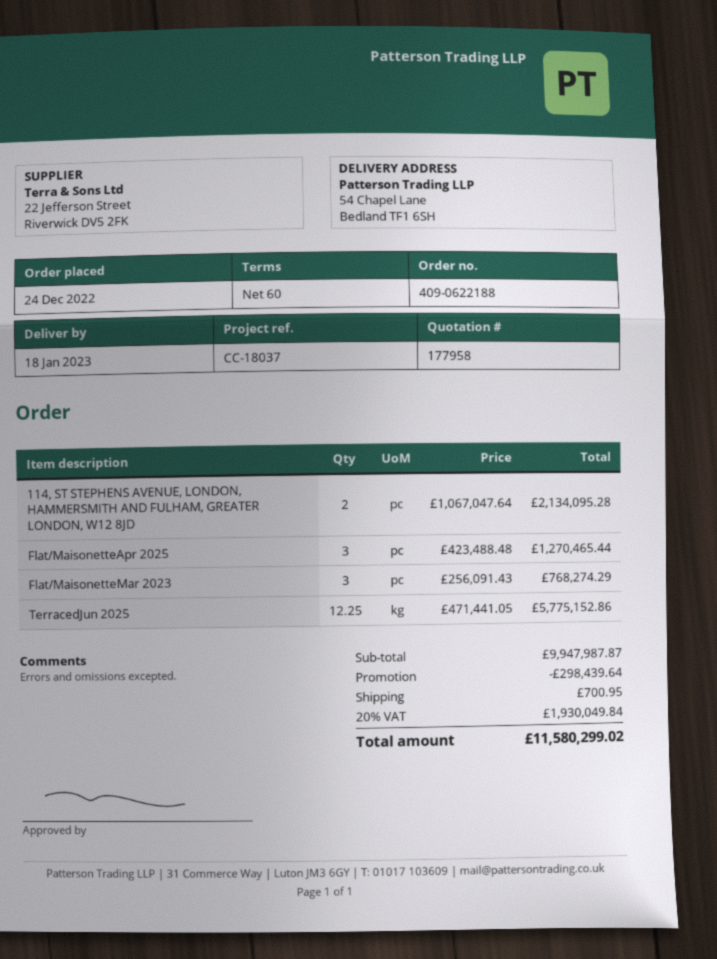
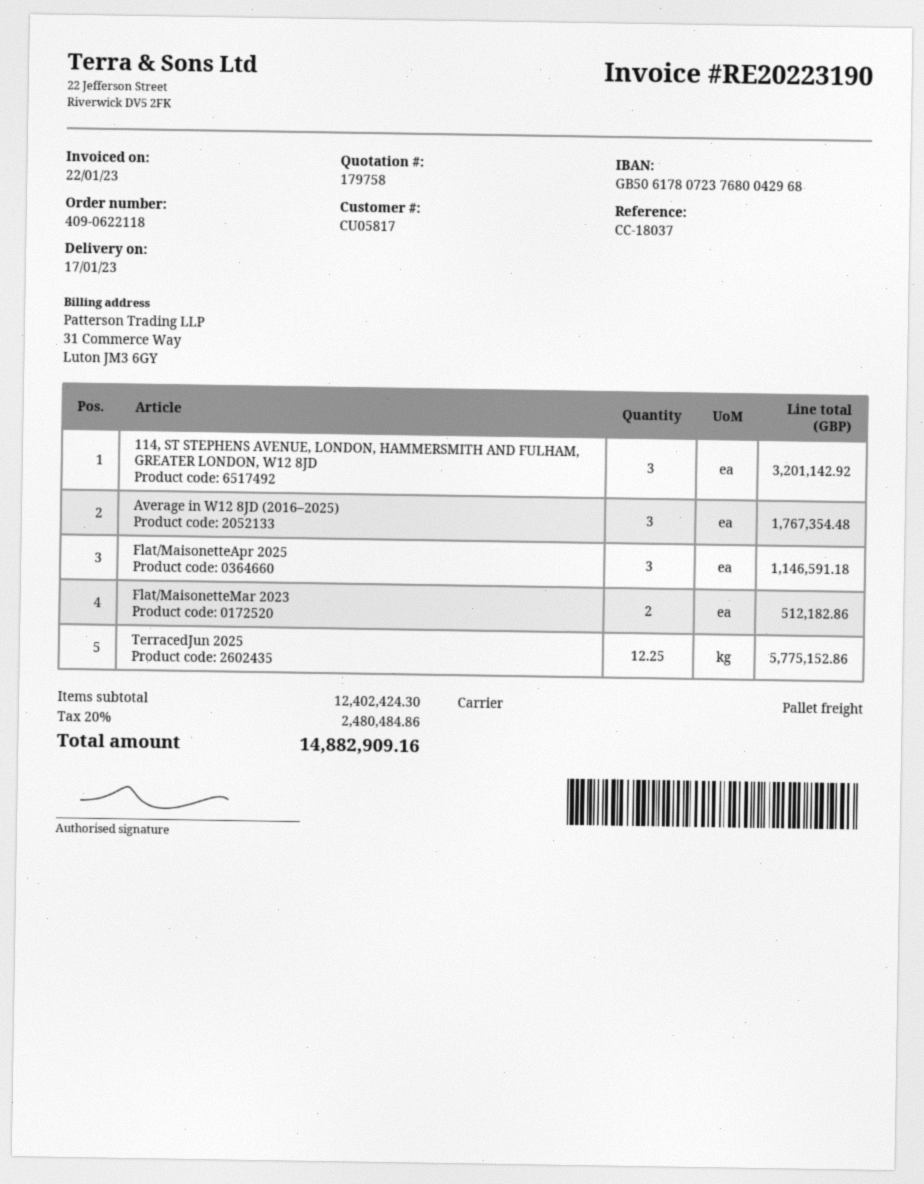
quote number: 177958 -> 179758
order number: 409-0622188 -> 409-0622118
delivery date: 2023-01-18 -> 2023-01-17
114, ST STEPHENS AVENUE, LONDON, HAMMERSMITH AND FULHAM, GREATER LONDON, W12 8JD: 2 for 2134095.28 -> 3 for 3201142.92
Flat/MaisonetteApr 2025: 3 for 1270465.44 -> 3 for 1146591.18
Flat/MaisonetteMar 2023: 3 for 768274.29 -> 2 for 512182.86
Average in W12 8JD (2016–2025): none -> 3 for 1767354.48
subtotal: 9947987.87 -> 12402424.30
discount: 298439.64 -> none
shipping: 700.95 -> none
tax: 20% = 1930049.84 -> 20% = 2480484.86
total: 11580299.02 -> 14882909.16

